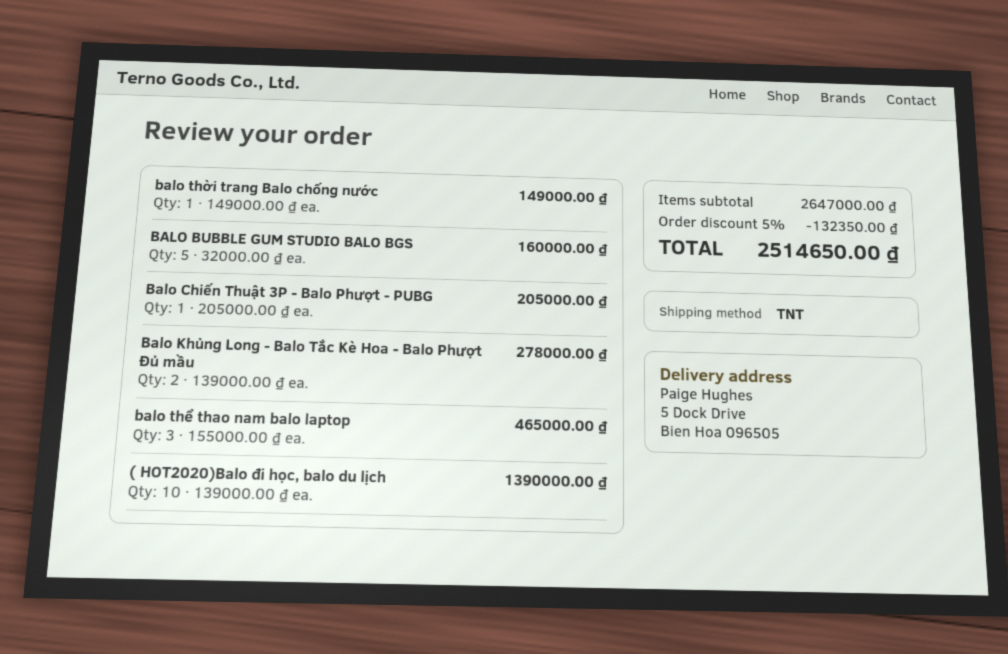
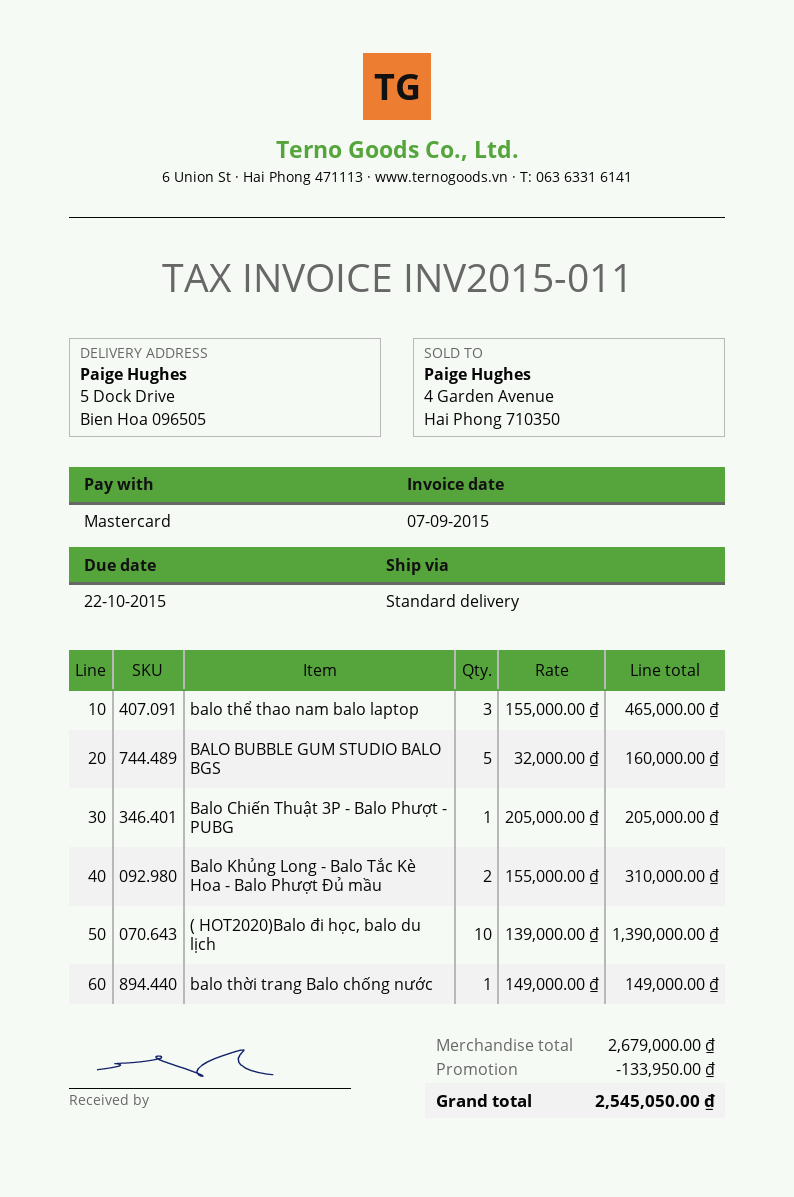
shipping method: TNT -> standard
Balo Khủng Long - Balo Tắc Kè Hoa - Balo Phượt Đủ mầu: 2 x 139000.00 = 278000.00 -> 2 x 155000.00 = 310000.00
subtotal: 2647000.00 -> 2679000.00
discount: 132350.00 -> 133950.00
total: 2514650.00 -> 2545050.00

